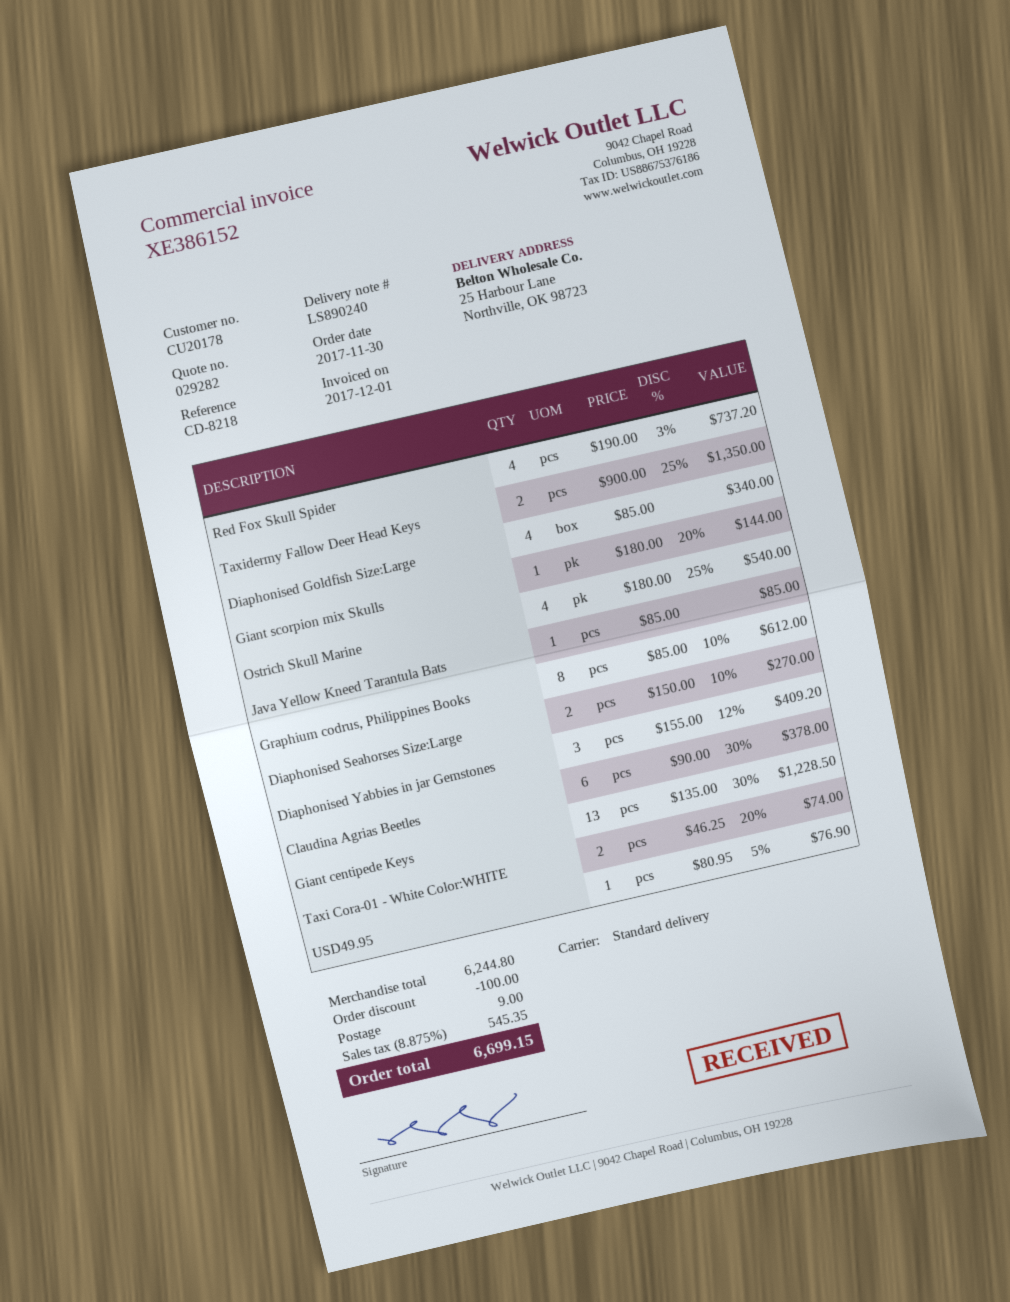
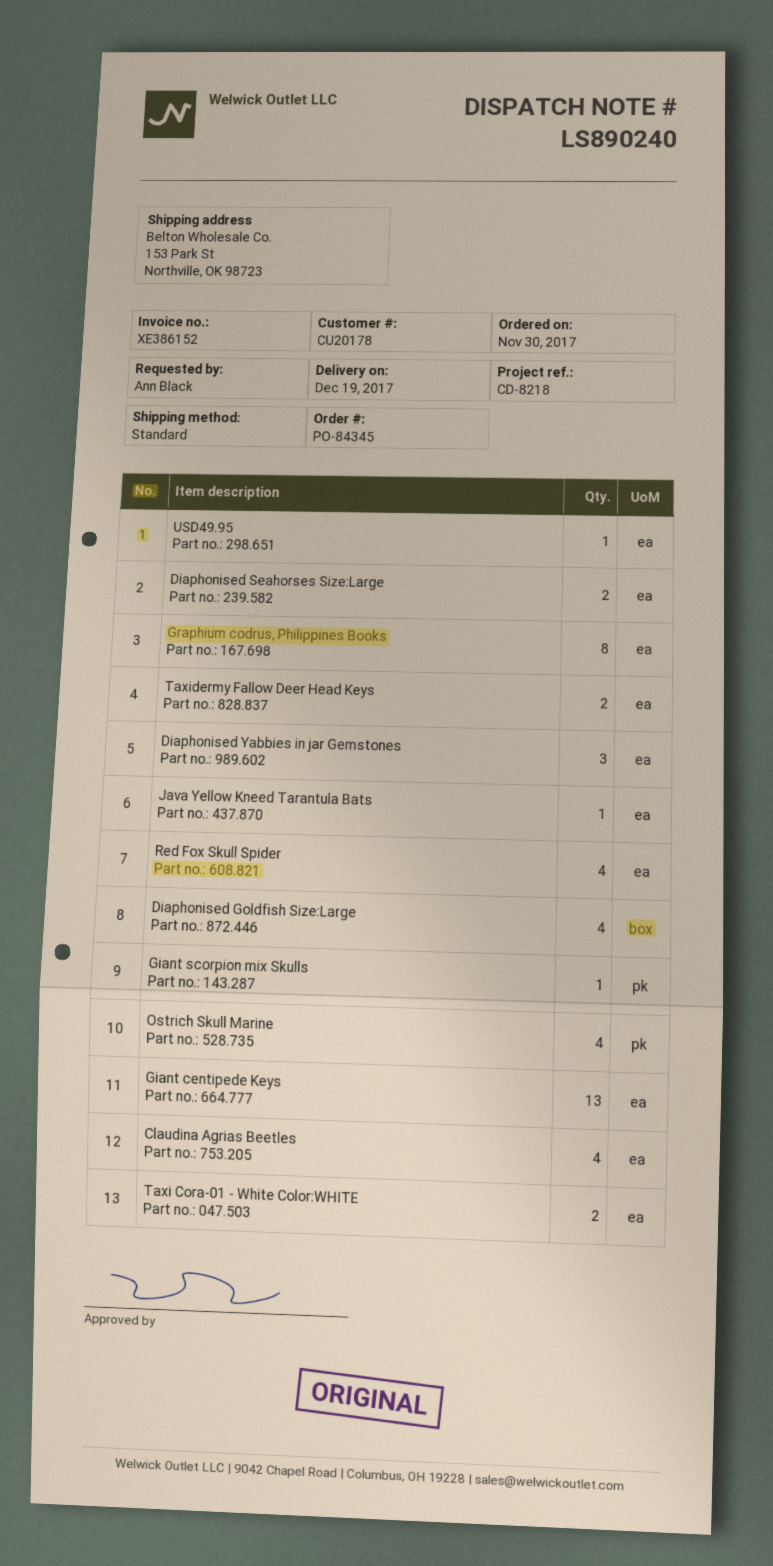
ship to: 25 Harbour Lane, Northville, OK 98723 -> 153 Park St, Northville, OK 98723
Claudina Agrias Beetles: 6 -> 4

